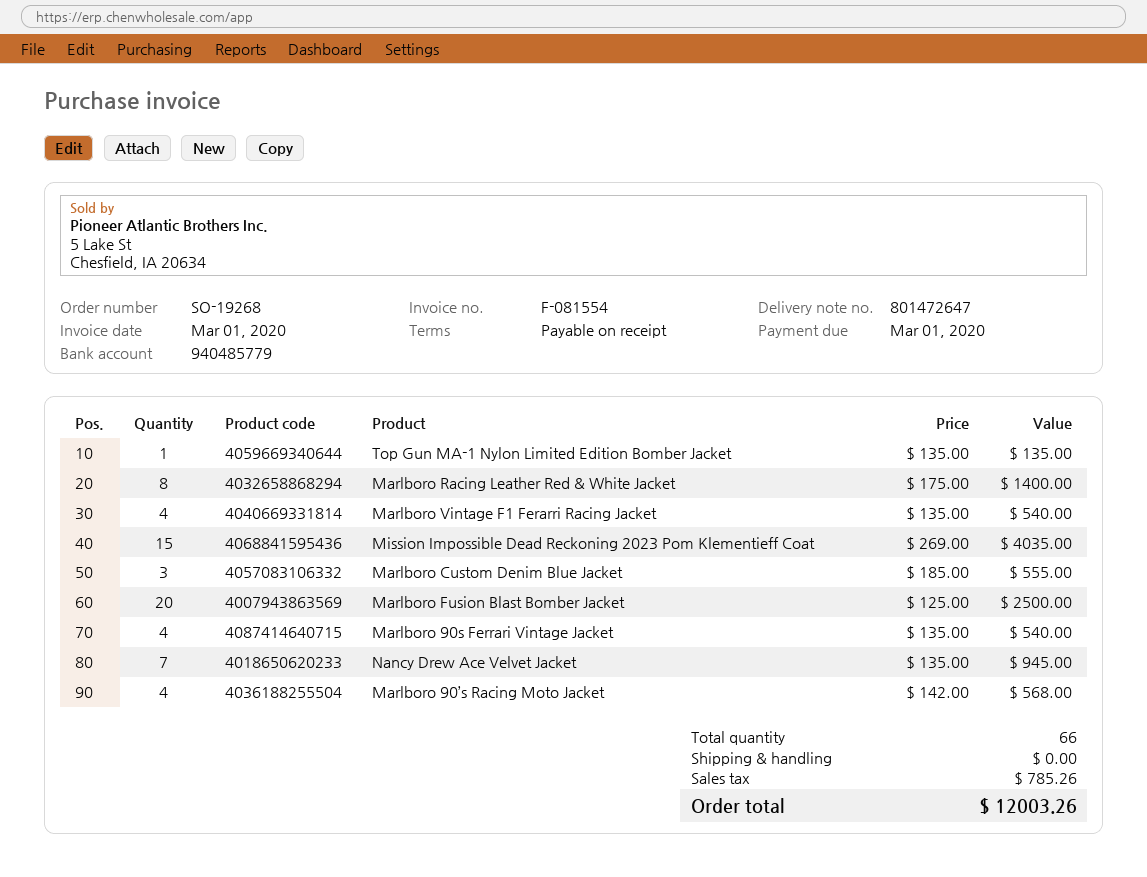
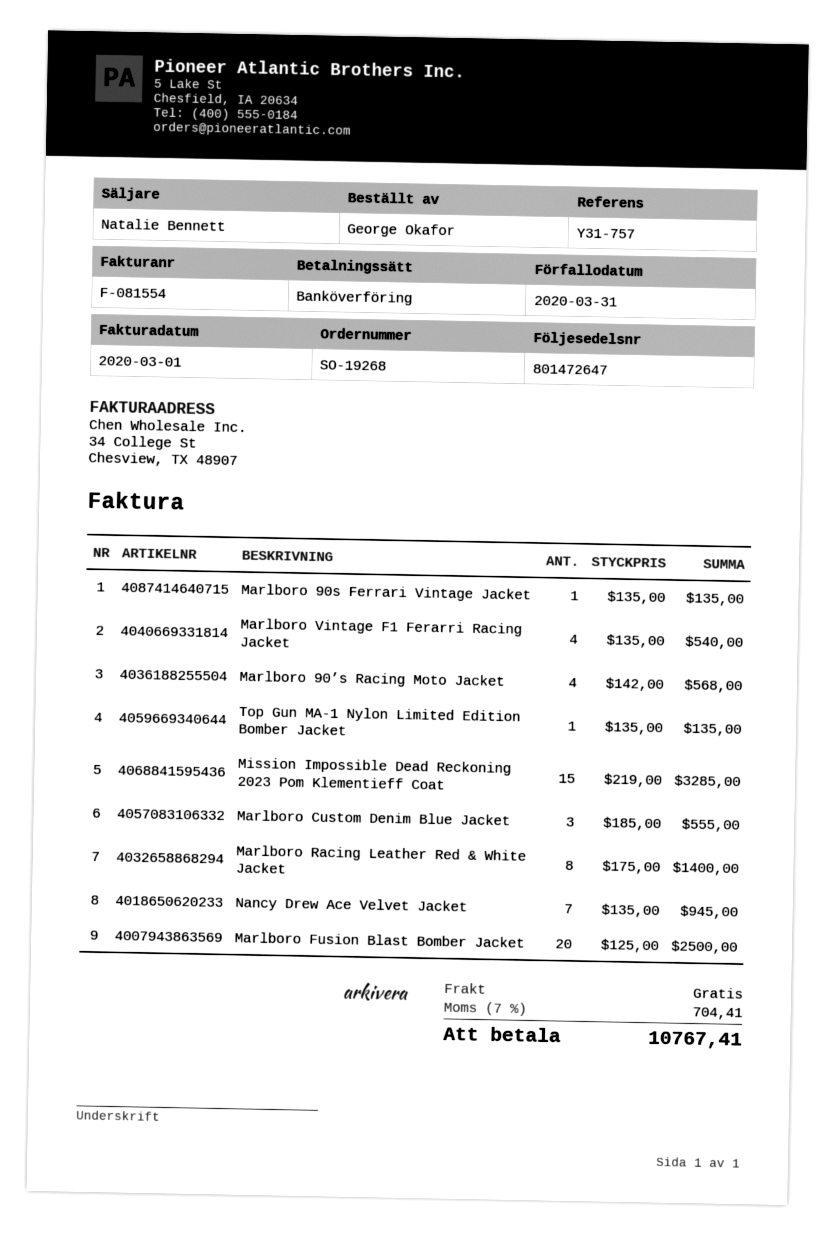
due date: 2020-03-01 -> 2020-03-31
Mission Impossible Dead Reckoning 2023 Pom Klementieff Coat: 15 x 269.00 = 4035.00 -> 15 x 219.00 = 3285.00
Marlboro 90s Ferrari Vintage Jacket: 4 x 135.00 = 540.00 -> 1 x 135.00 = 135.00
tax: 785.26 -> 704.41
total: 12003.26 -> 10767.41

